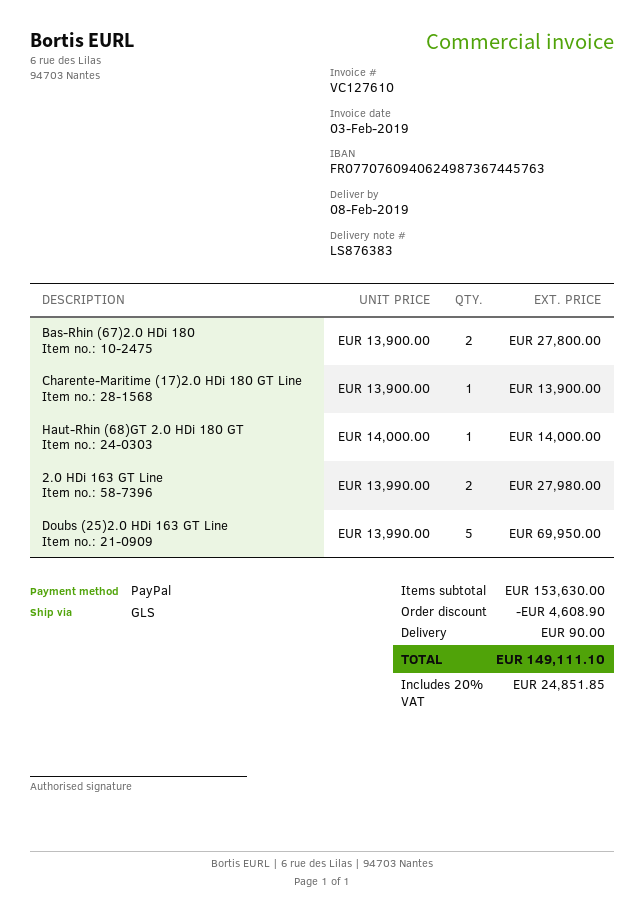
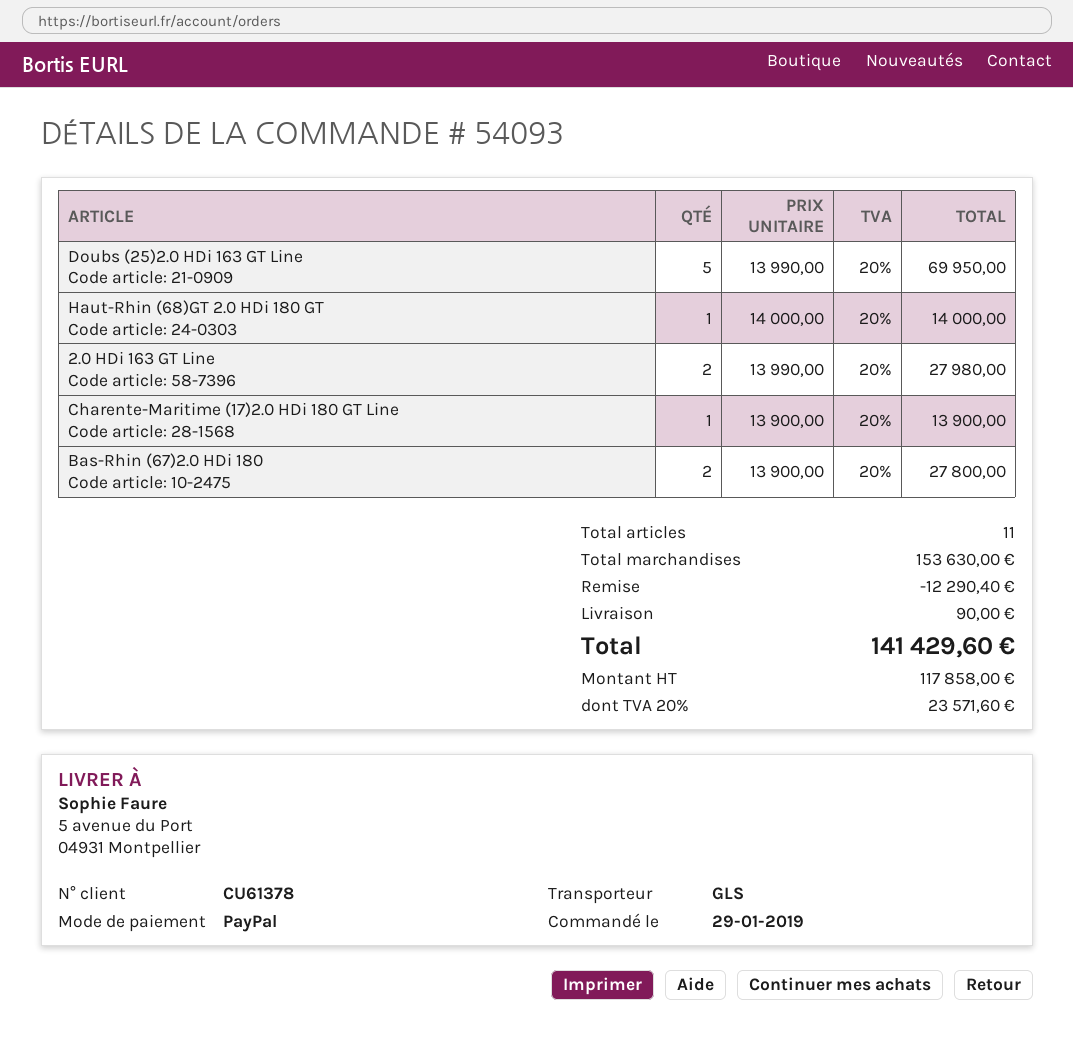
discount: 4608.90 -> 12290.40
tax: 20% = 24851.85 -> 20% = 23571.60
total: 149111.10 -> 141429.60

